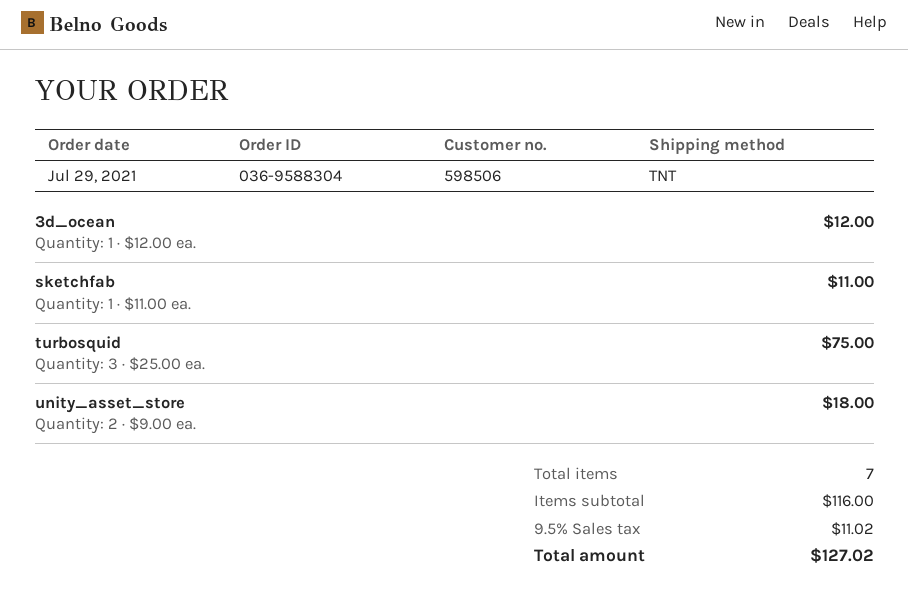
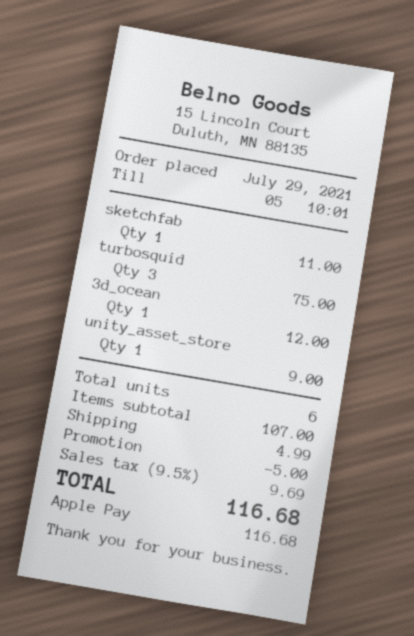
unity_asset_store: 2 for 18.00 -> 1 for 9.00
total quantity: 7 -> 6
subtotal: 116.00 -> 107.00
discount: none -> 5.00
shipping: none -> 4.99
tax: 9.5% = 11.02 -> 9.5% = 9.69
total: 127.02 -> 116.68

